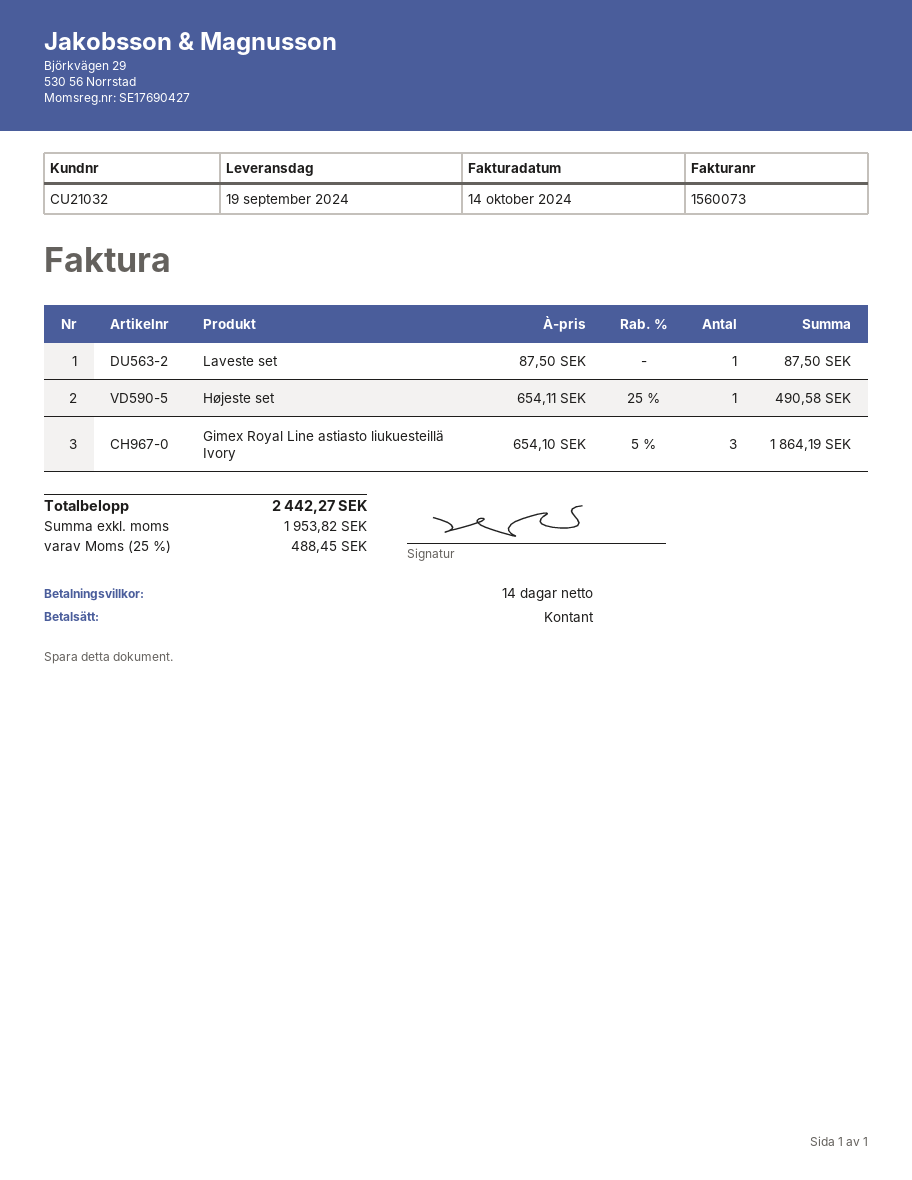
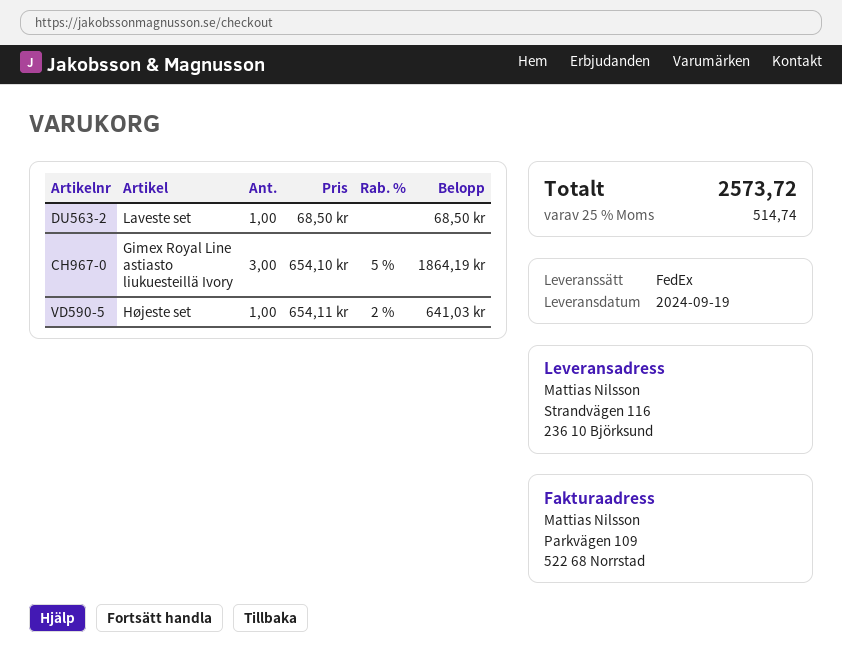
Laveste set: 1 x 87.50 = 87.50 -> 1 x 68.50 = 68.50
Højeste set: 1 x 654.11 - 25% = 490.58 -> 1 x 654.11 - 2% = 641.03
tax: 25% = 488.45 -> 25% = 514.74
total: 2442.27 -> 2573.72

